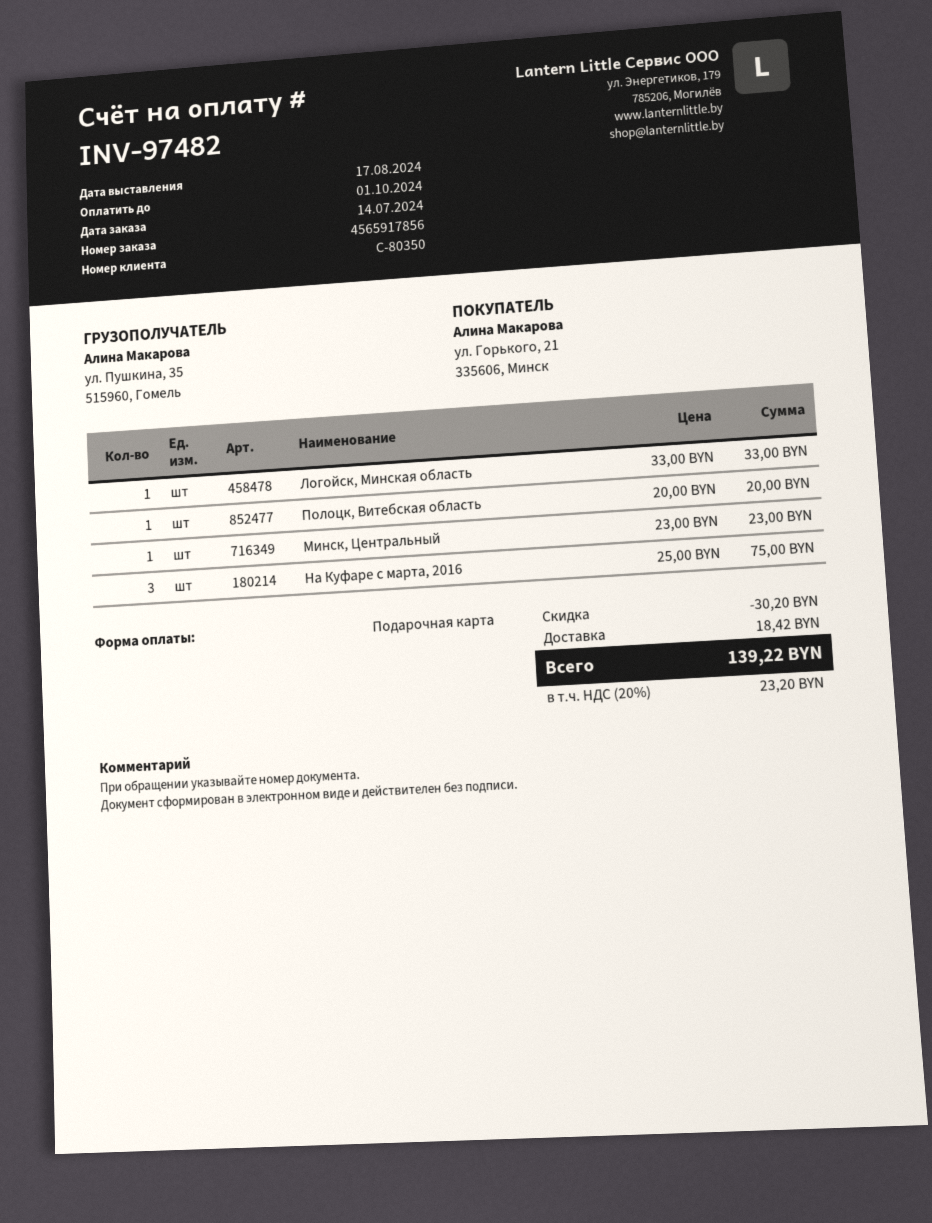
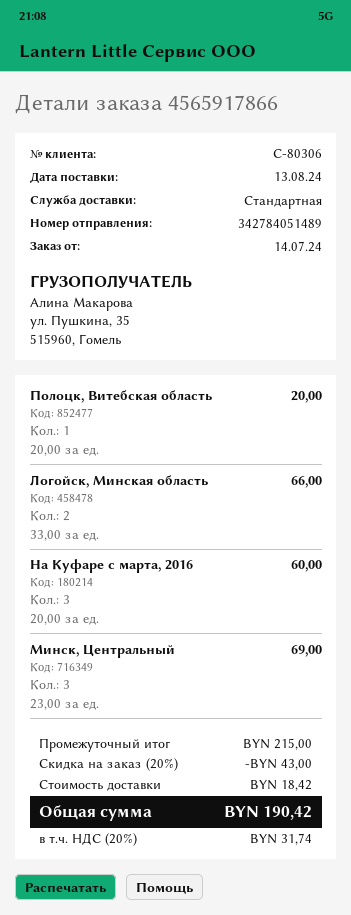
order number: 4565917856 -> 4565917866
customer number: C-80350 -> C-80306
Логойск, Минская область: 1 x 33.00 = 33.00 -> 2 x 33.00 = 66.00
Минск, Центральный: 1 x 23.00 = 23.00 -> 3 x 23.00 = 69.00
На Куфаре с марта, 2016: 3 x 25.00 = 75.00 -> 3 x 20.00 = 60.00
discount: 30.20 -> 43.00
tax: 20% = 23.20 -> 20% = 31.74
total: 139.22 -> 190.42

